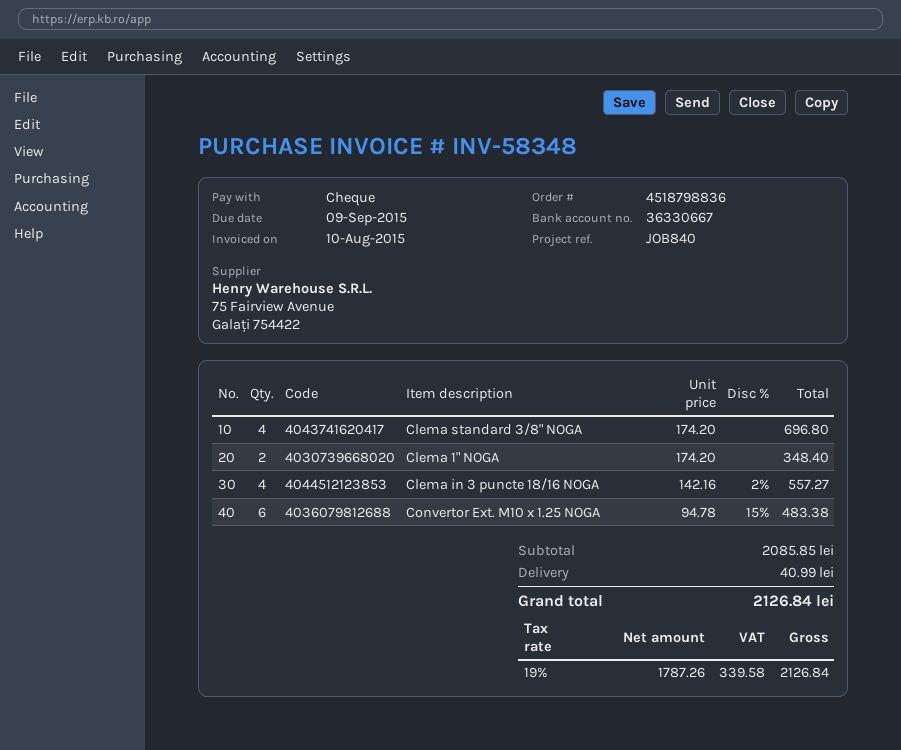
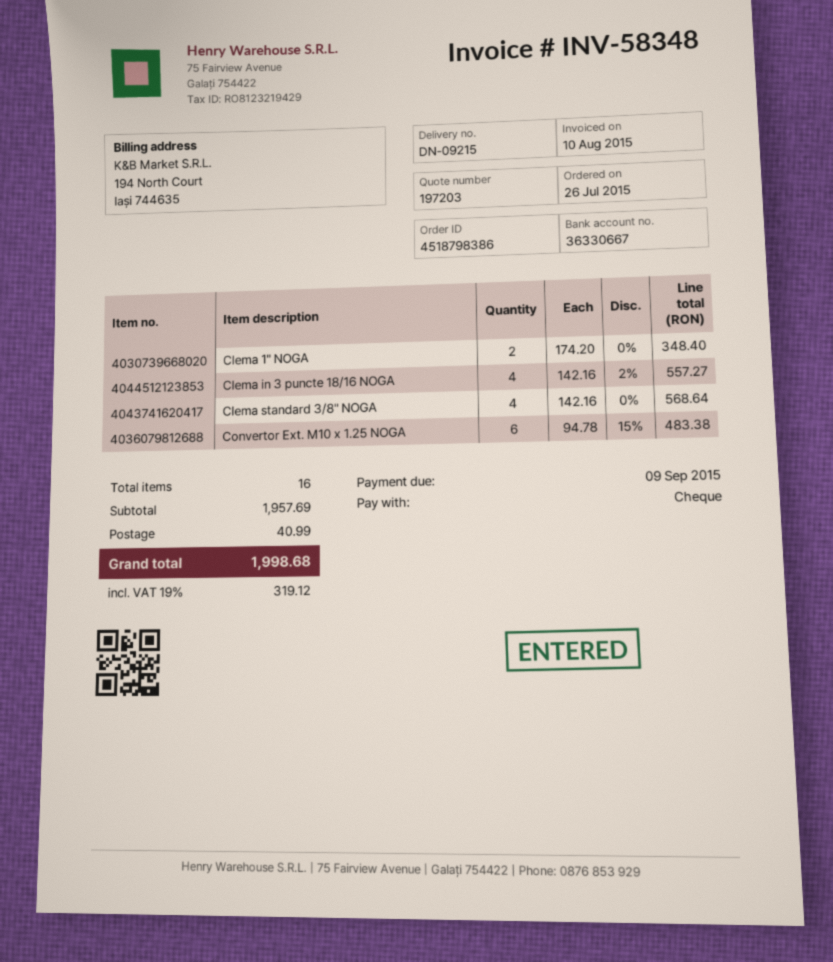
order number: 4518798836 -> 4518798386
Clema standard 3/8" NOGA: 4 x 174.20 = 696.80 -> 4 x 142.16 = 568.64
subtotal: 2085.85 -> 1957.69
tax: 19% = 339.58 -> 19% = 319.12
total: 2126.84 -> 1998.68

